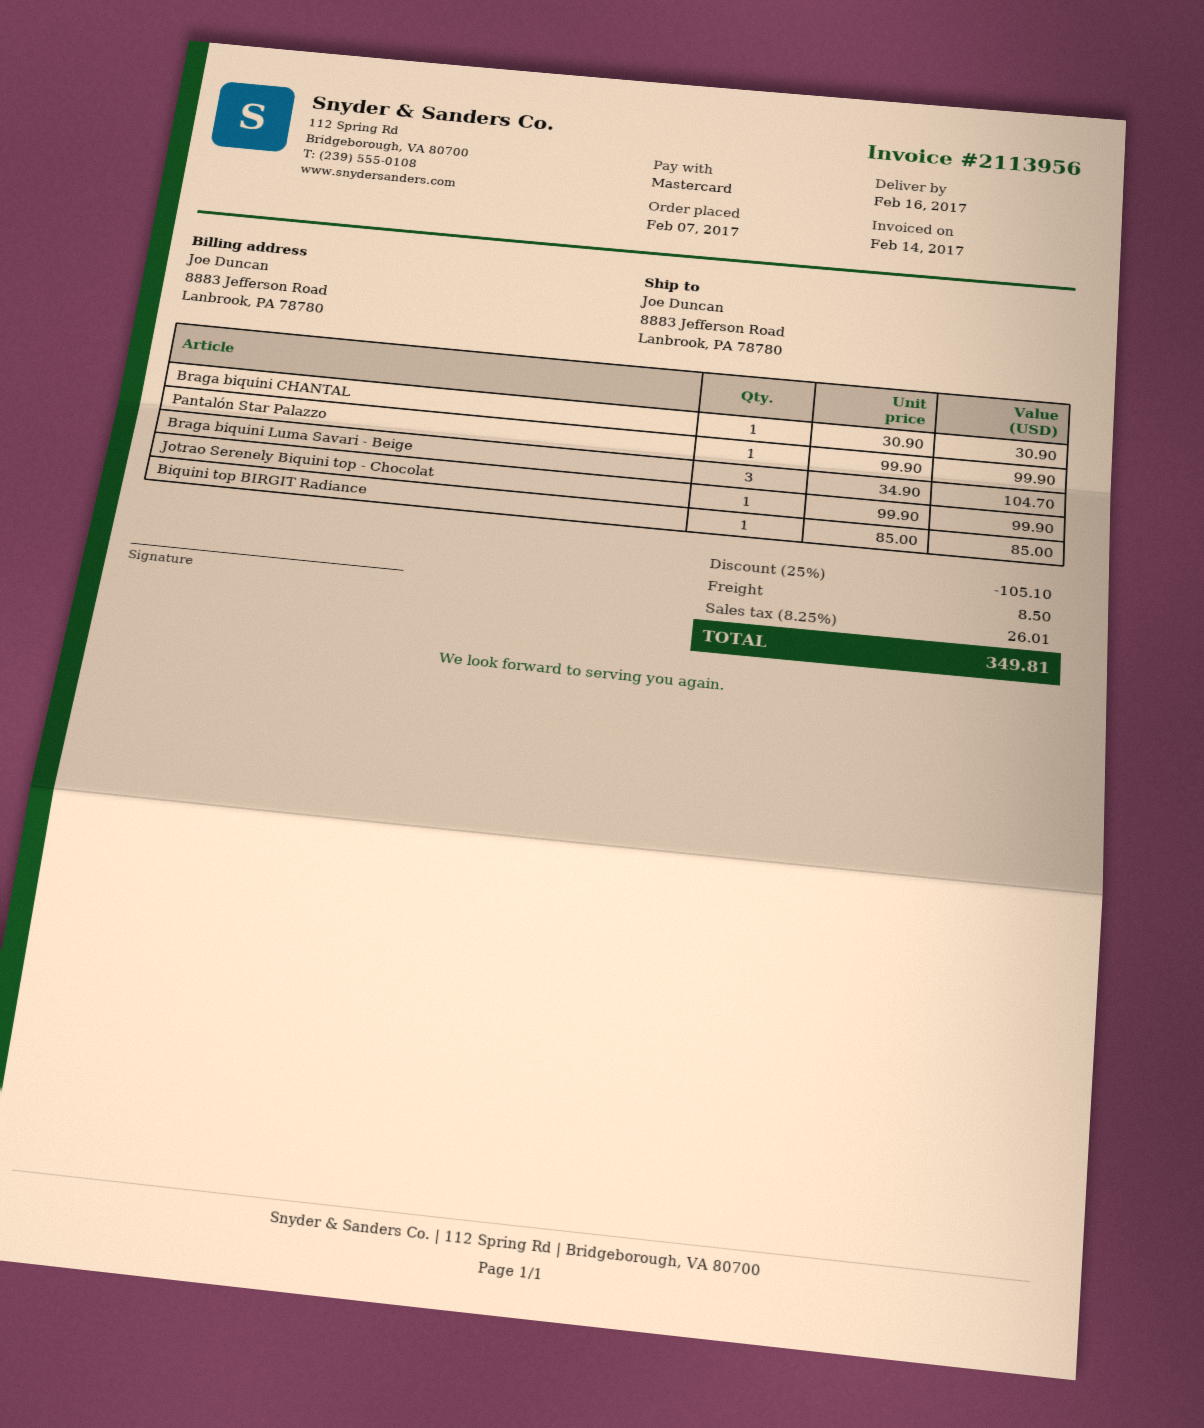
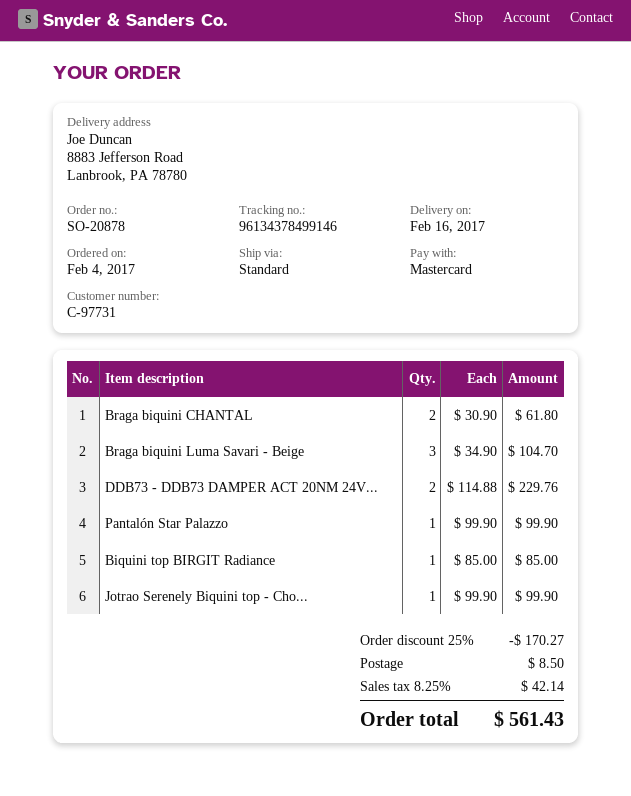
order date: 2017-02-07 -> 2017-02-04
Braga biquini CHANTAL: 1 x 30.90 = 30.90 -> 2 x 30.90 = 61.80
DDB73 - DDB73 DAMPER ACT 20NM 24V...: none -> 2 x 114.88 = 229.76
discount: 25% = 105.10 -> 25% = 170.27
tax: 8.25% = 26.01 -> 8.25% = 42.14
total: 349.81 -> 561.43

